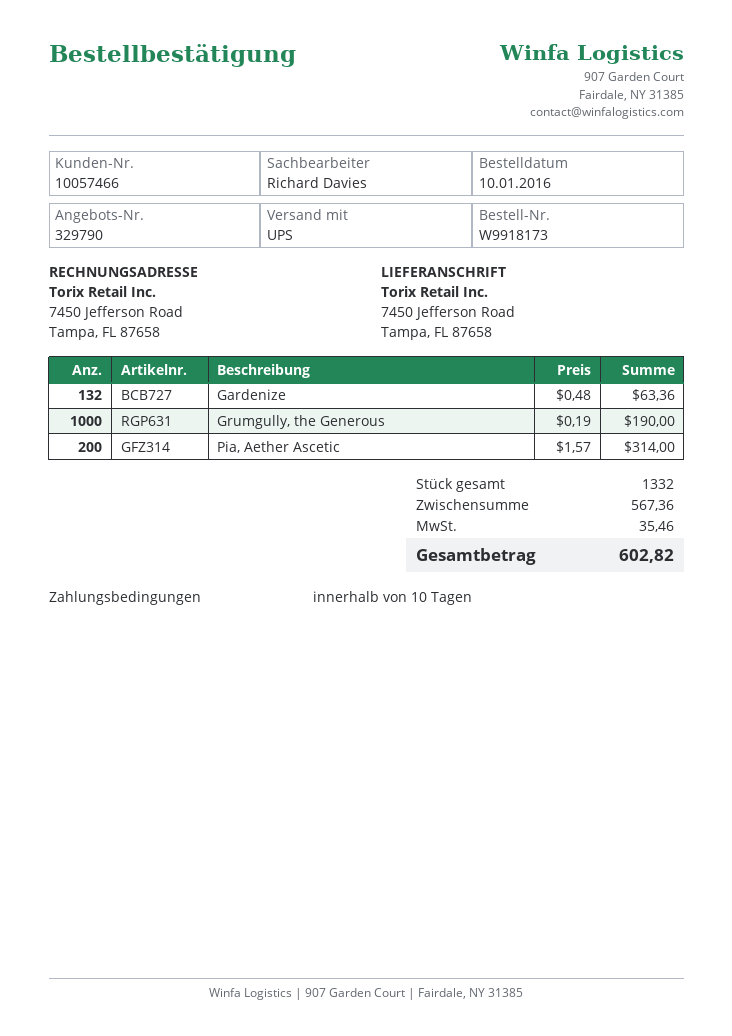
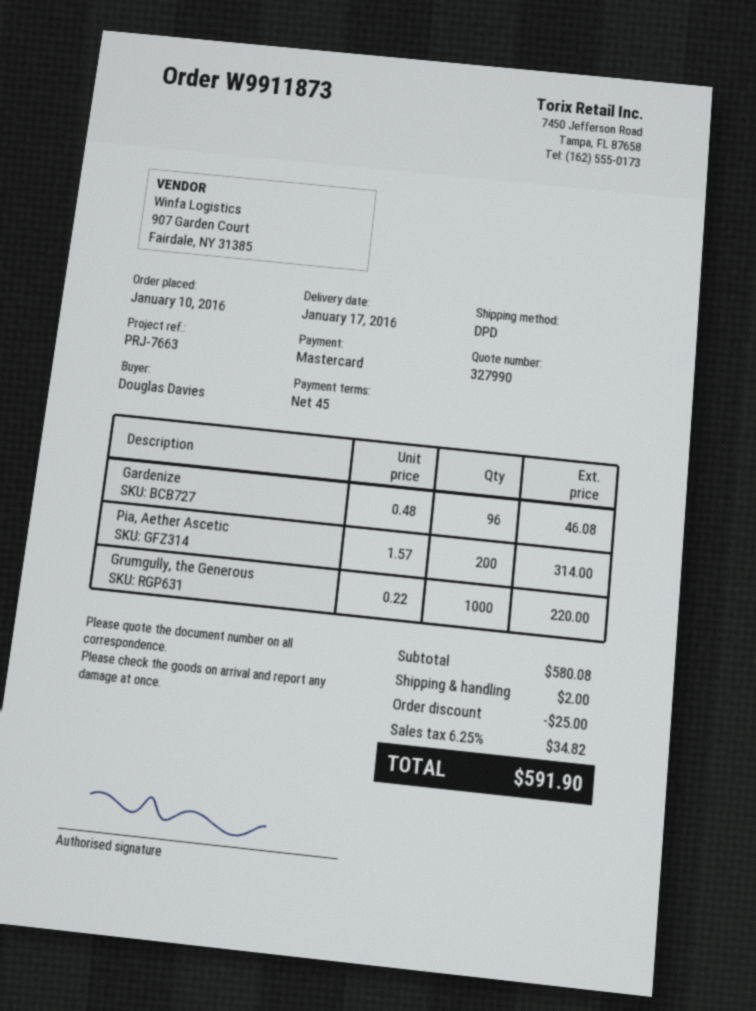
quote number: 329790 -> 327990
order number: W9918173 -> W9911873
payment terms: 10 days -> 45 days
shipping method: UPS -> DPD
Gardenize: 132 x 0.48 = 63.36 -> 96 x 0.48 = 46.08
Grumgully, the Generous: 1000 x 0.19 = 190.00 -> 1000 x 0.22 = 220.00
subtotal: 567.36 -> 580.08
discount: none -> 25.00
shipping: none -> 2.00
tax: 35.46 -> 34.82
total: 602.82 -> 591.90

